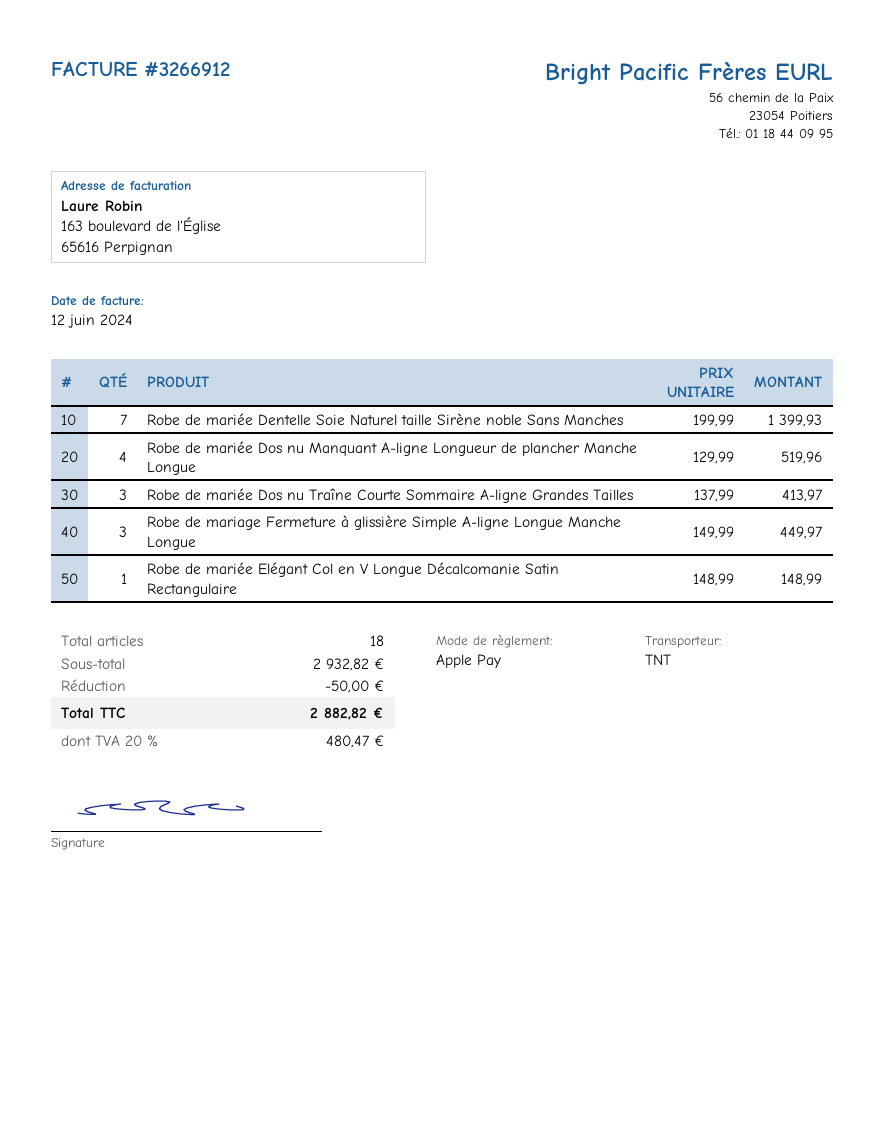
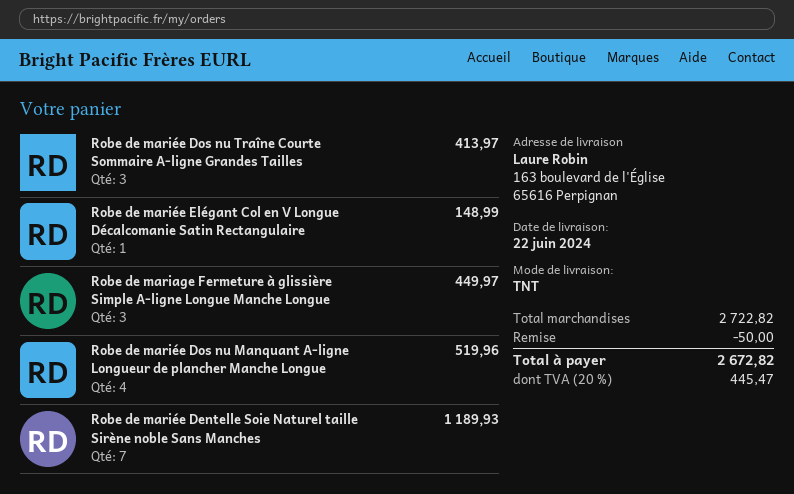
Robe de mariée Dentelle Soie Naturel taille Sirène noble Sans Manches: 7 for 1399.93 -> 7 for 1189.93
subtotal: 2932.82 -> 2722.82
tax: 20% = 480.47 -> 20% = 445.47
total: 2882.82 -> 2672.82

